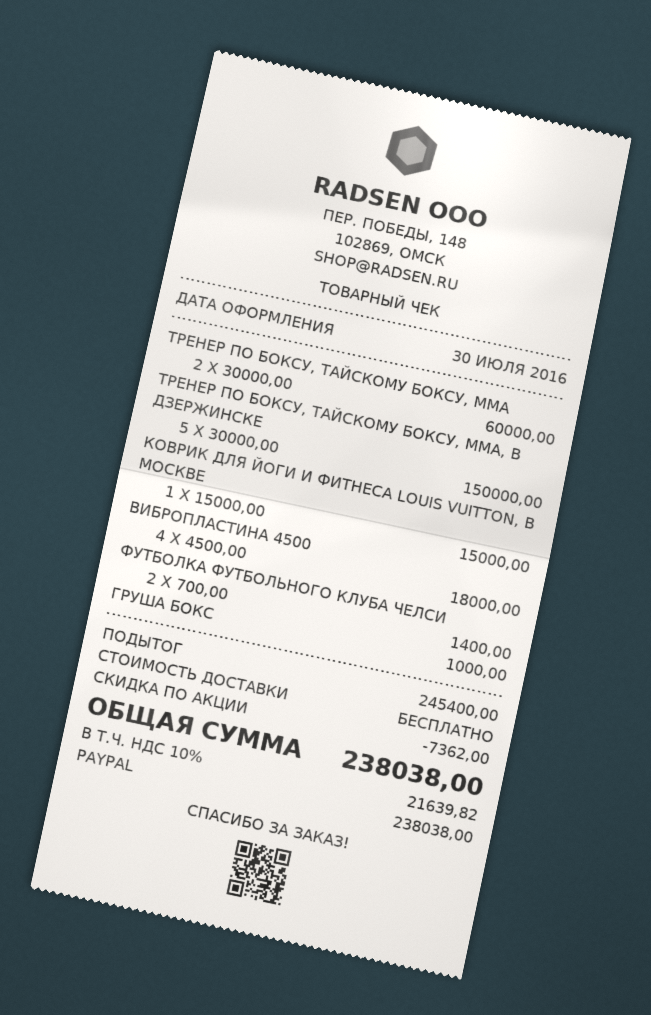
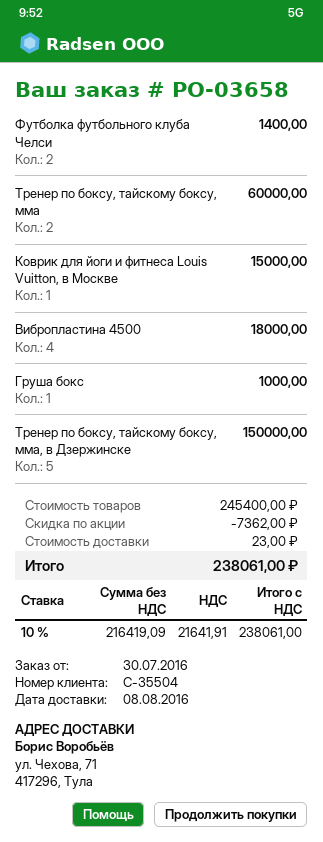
shipping: 0.00 -> 23.00
tax: 10% = 21639.82 -> 10% = 21641.91
total: 238038.00 -> 238061.00

